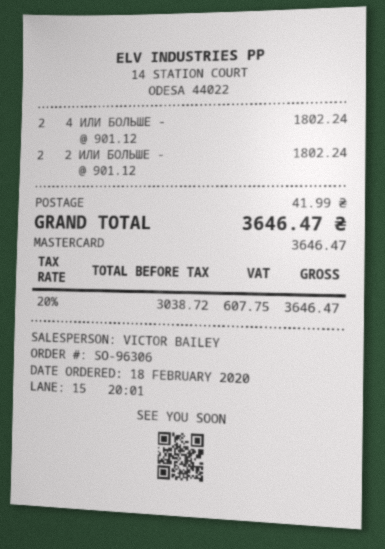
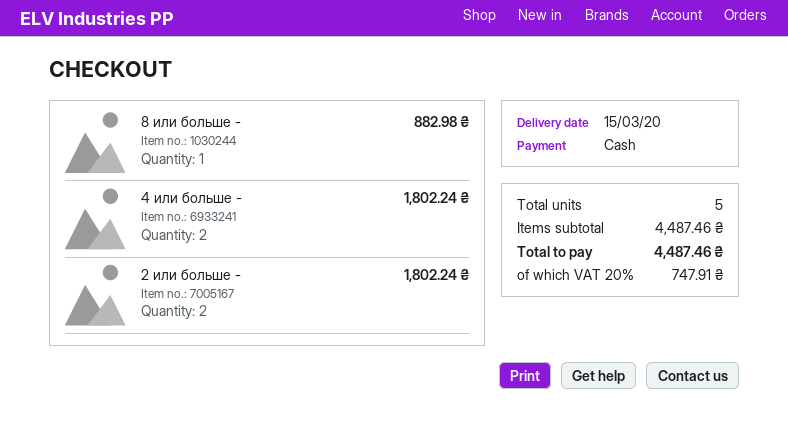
payment method: Mastercard -> cash
8 или больше -: none -> 1 for 882.98
shipping: 41.99 -> none
tax: 20% = 607.75 -> 20% = 747.91
total: 3646.47 -> 4487.46

